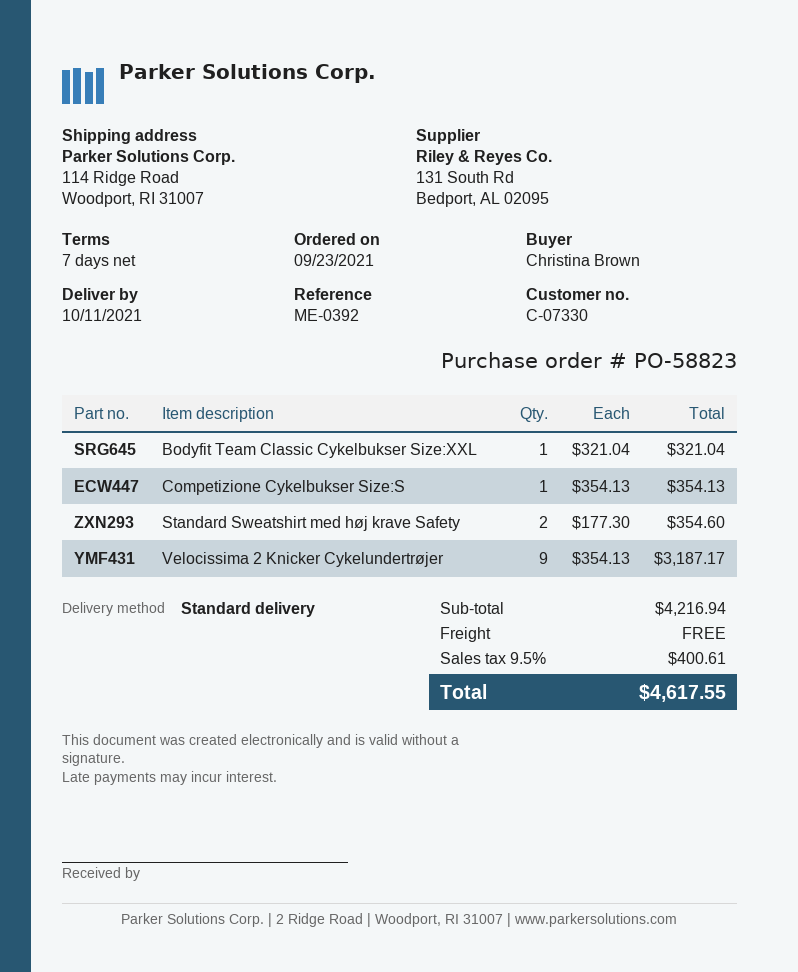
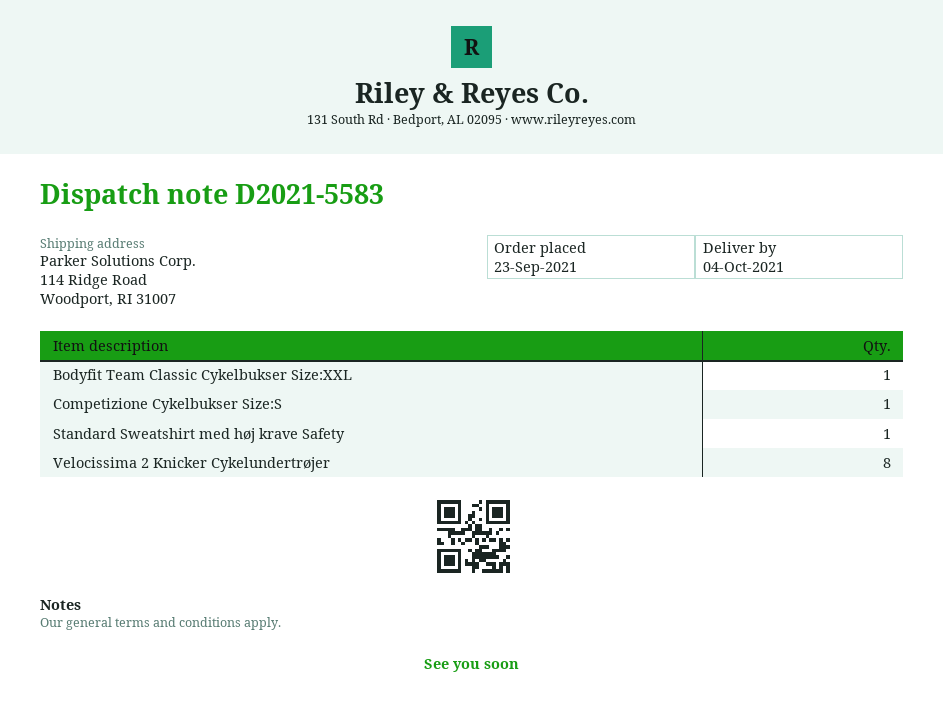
delivery date: 2021-10-11 -> 2021-10-04
Standard Sweatshirt med høj krave Safety: 2 -> 1
Velocissima 2 Knicker Cykelundertrøjer: 9 -> 8

